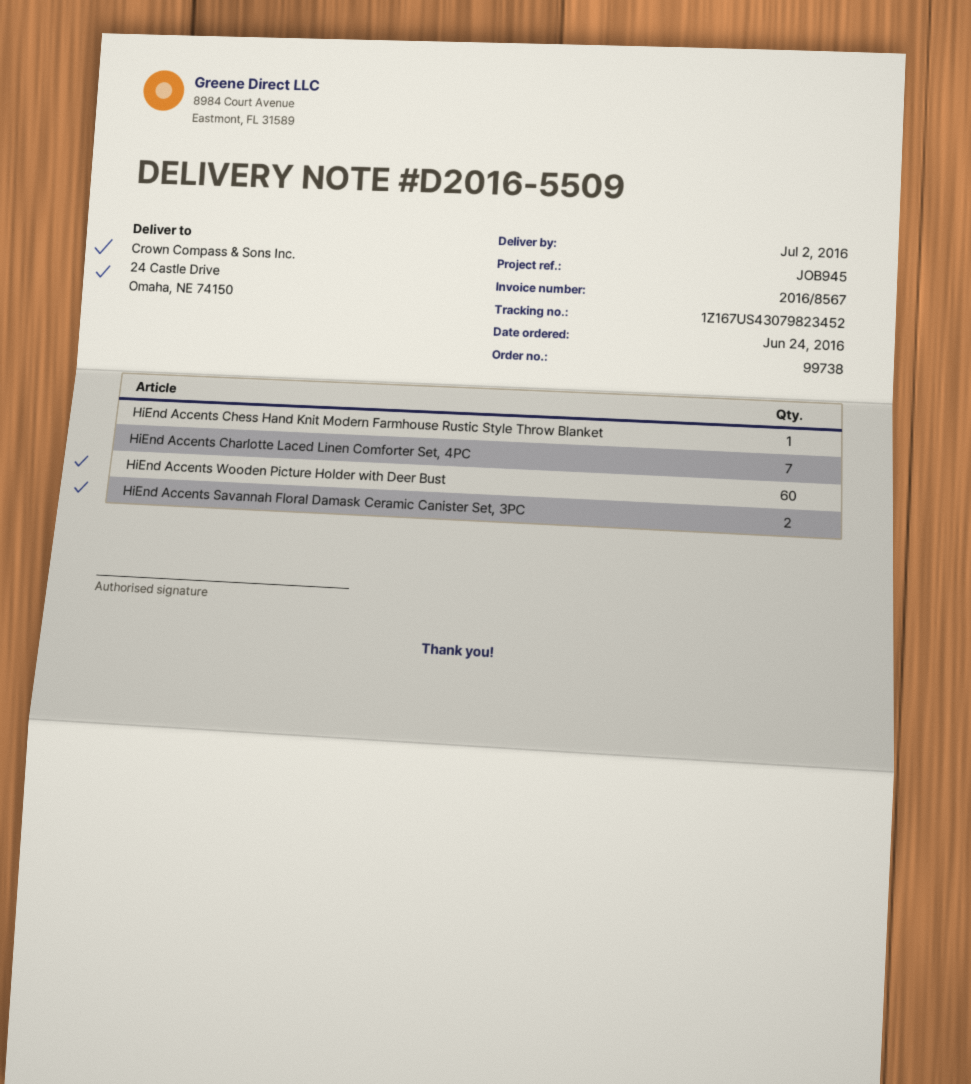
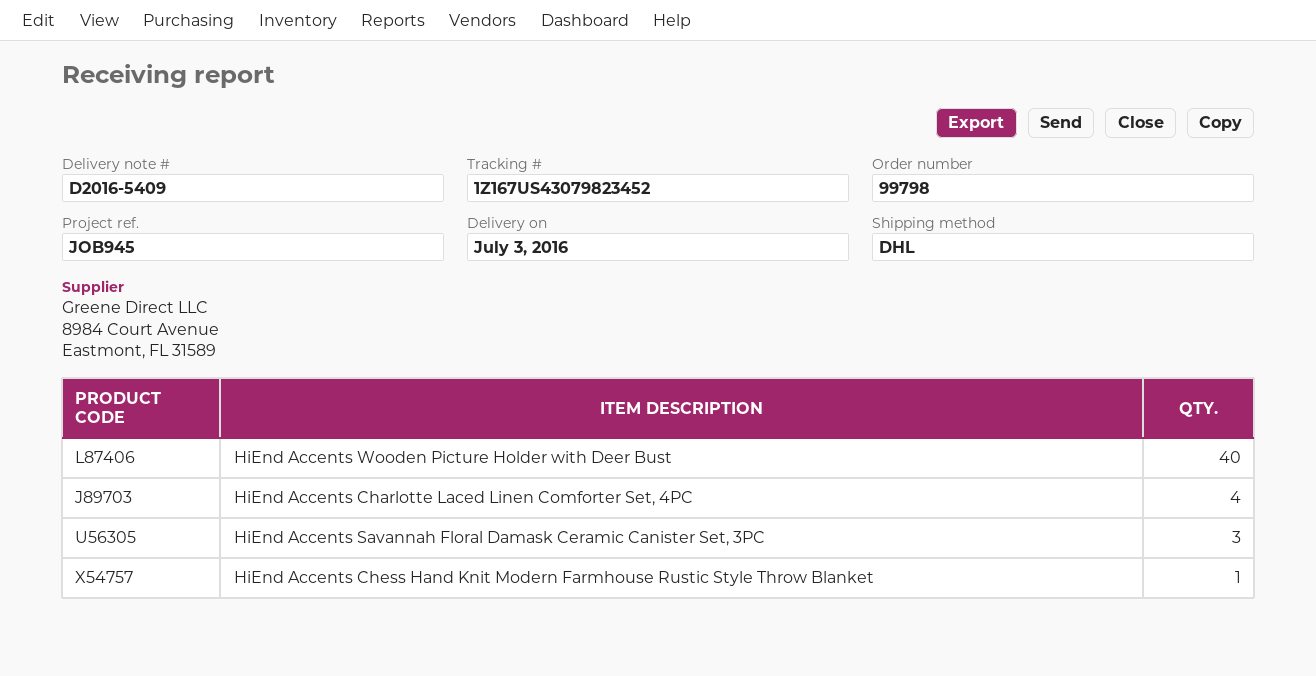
order number: 99738 -> 99798
delivery note number: D2016-5509 -> D2016-5409
delivery date: 2016-07-02 -> 2016-07-03
HiEnd Accents Charlotte Laced Linen Comforter Set, 4PC: 7 -> 4
HiEnd Accents Wooden Picture Holder with Deer Bust: 60 -> 40
HiEnd Accents Savannah Floral Damask Ceramic Canister Set, 3PC: 2 -> 3

